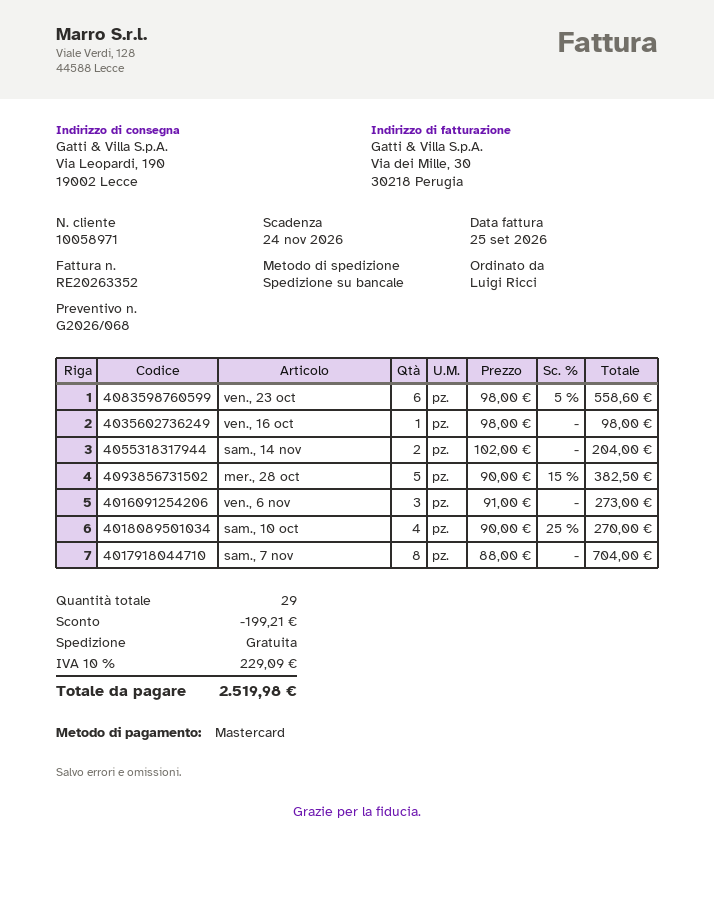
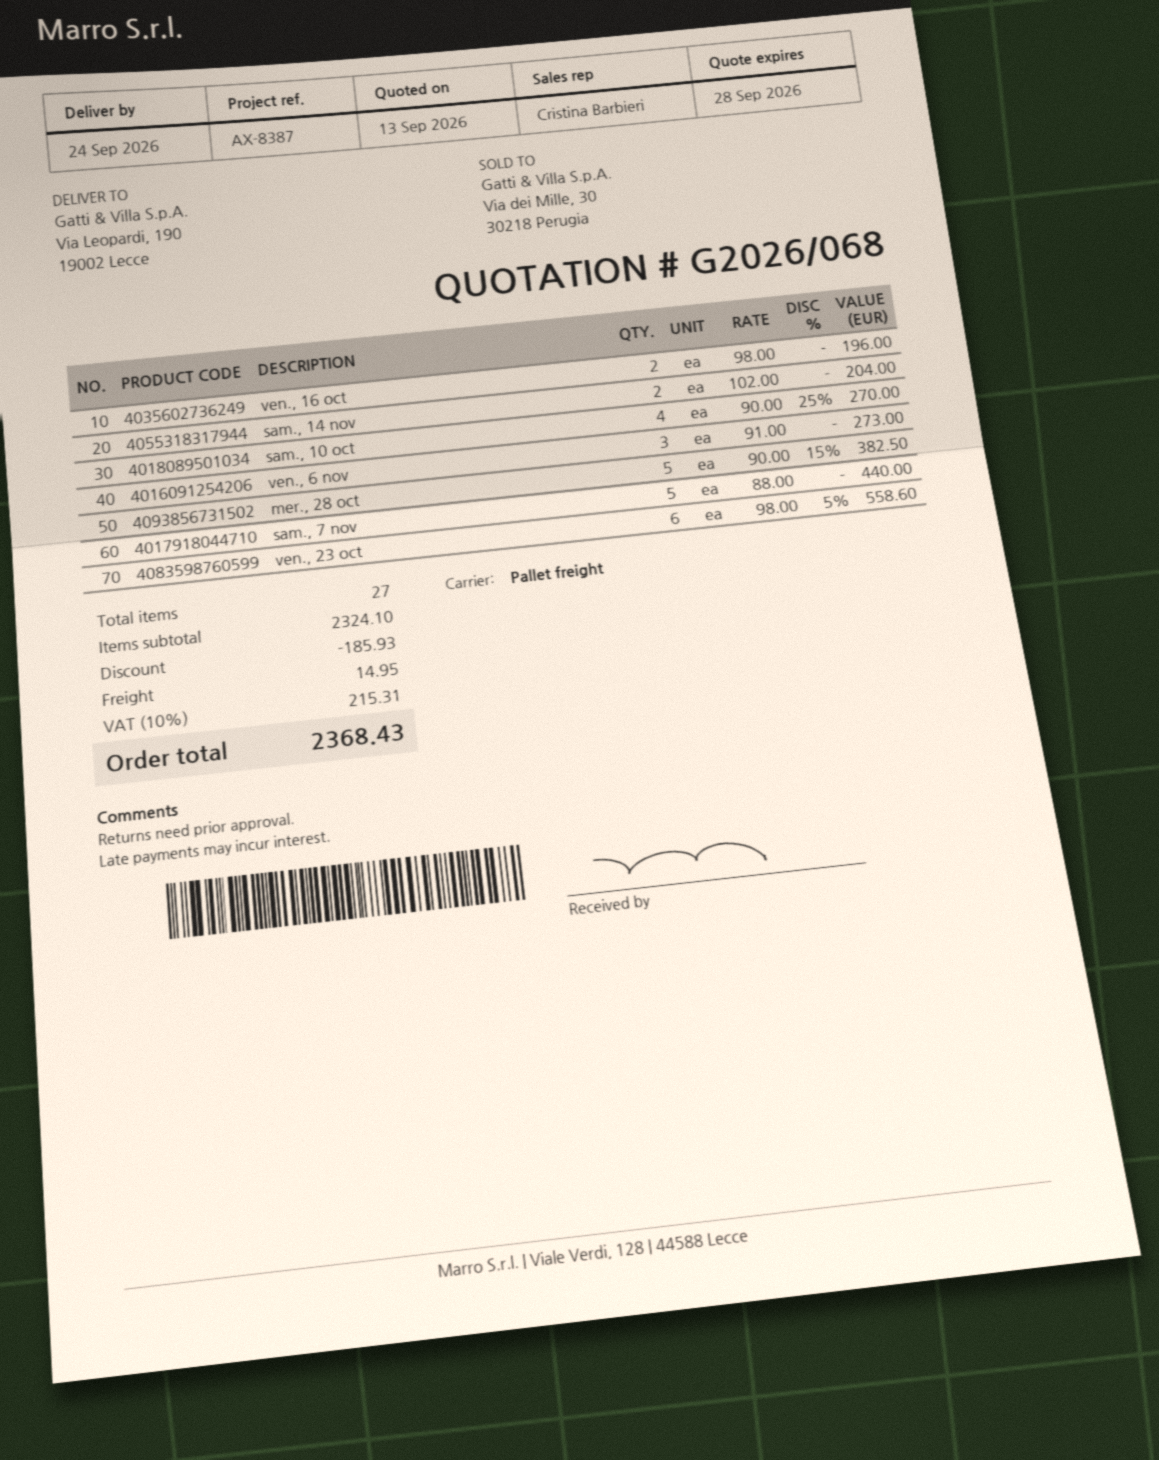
ven., 16 oct: 1 x 98.00 = 98.00 -> 2 x 98.00 = 196.00
sam., 7 nov: 8 x 88.00 = 704.00 -> 5 x 88.00 = 440.00
total quantity: 29 -> 27
discount: 199.21 -> 185.93
shipping: 0.00 -> 14.95
tax: 10% = 229.09 -> 10% = 215.31
total: 2519.98 -> 2368.43

